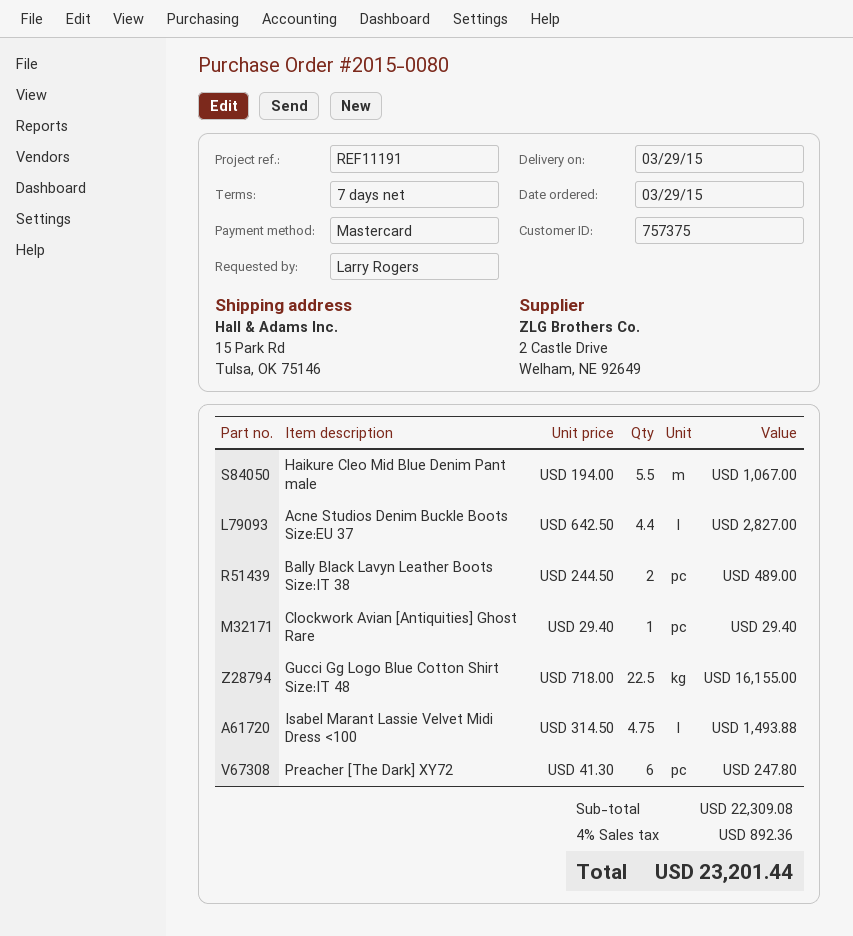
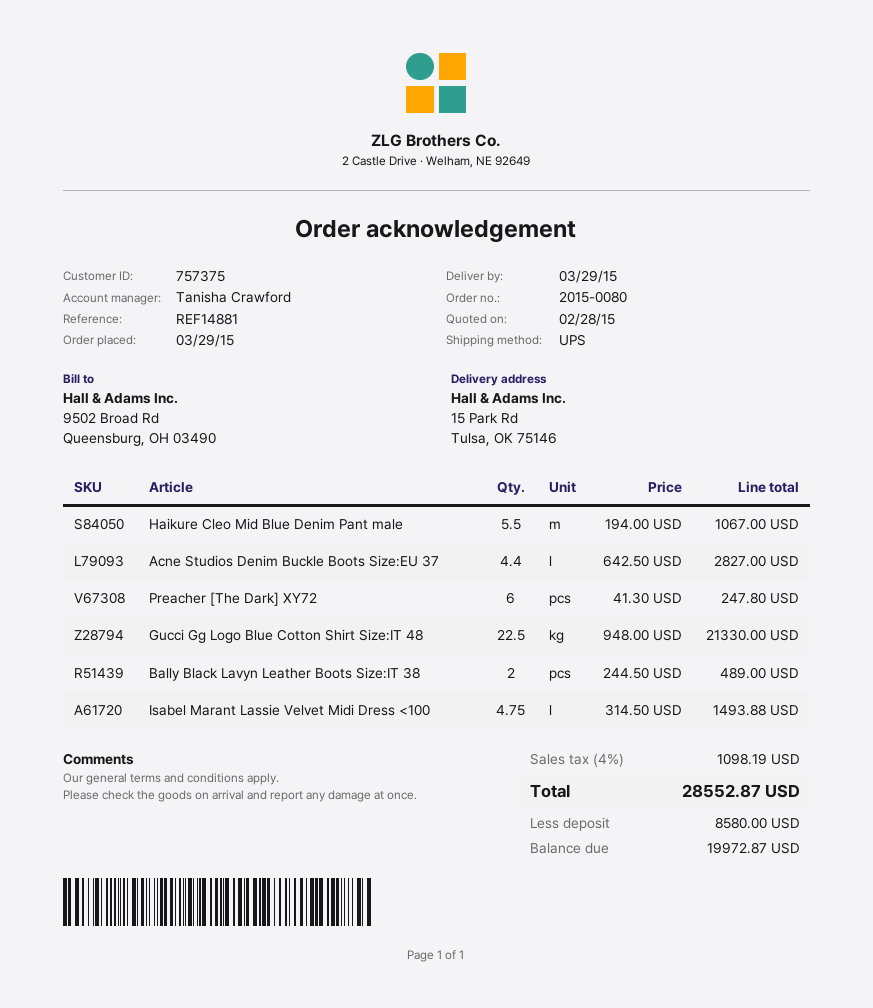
reference: REF11191 -> REF14881
Clockwork Avian [Antiquities] Ghost Rare: 1 x 29.40 = 29.40 -> none
Gucci Gg Logo Blue Cotton Shirt Size:IT 48: 22.5 x 718.00 = 16155.00 -> 22.5 x 948.00 = 21330.00
tax: 4% = 892.36 -> 4% = 1098.19
total: 23201.44 -> 28552.87

